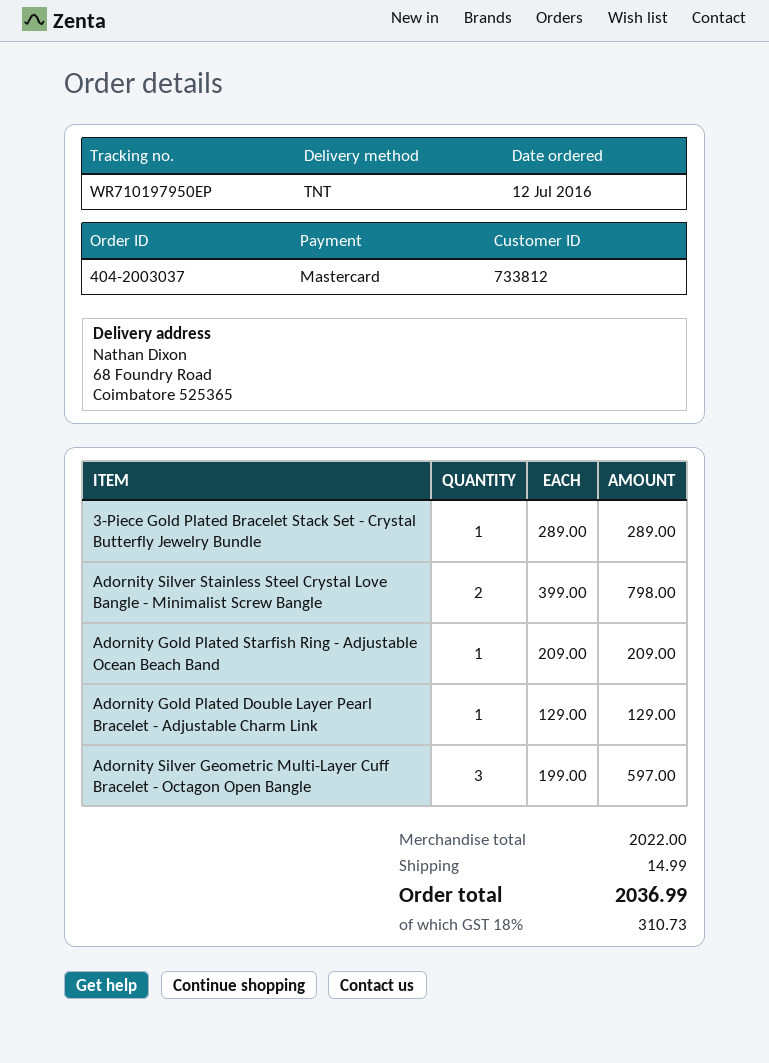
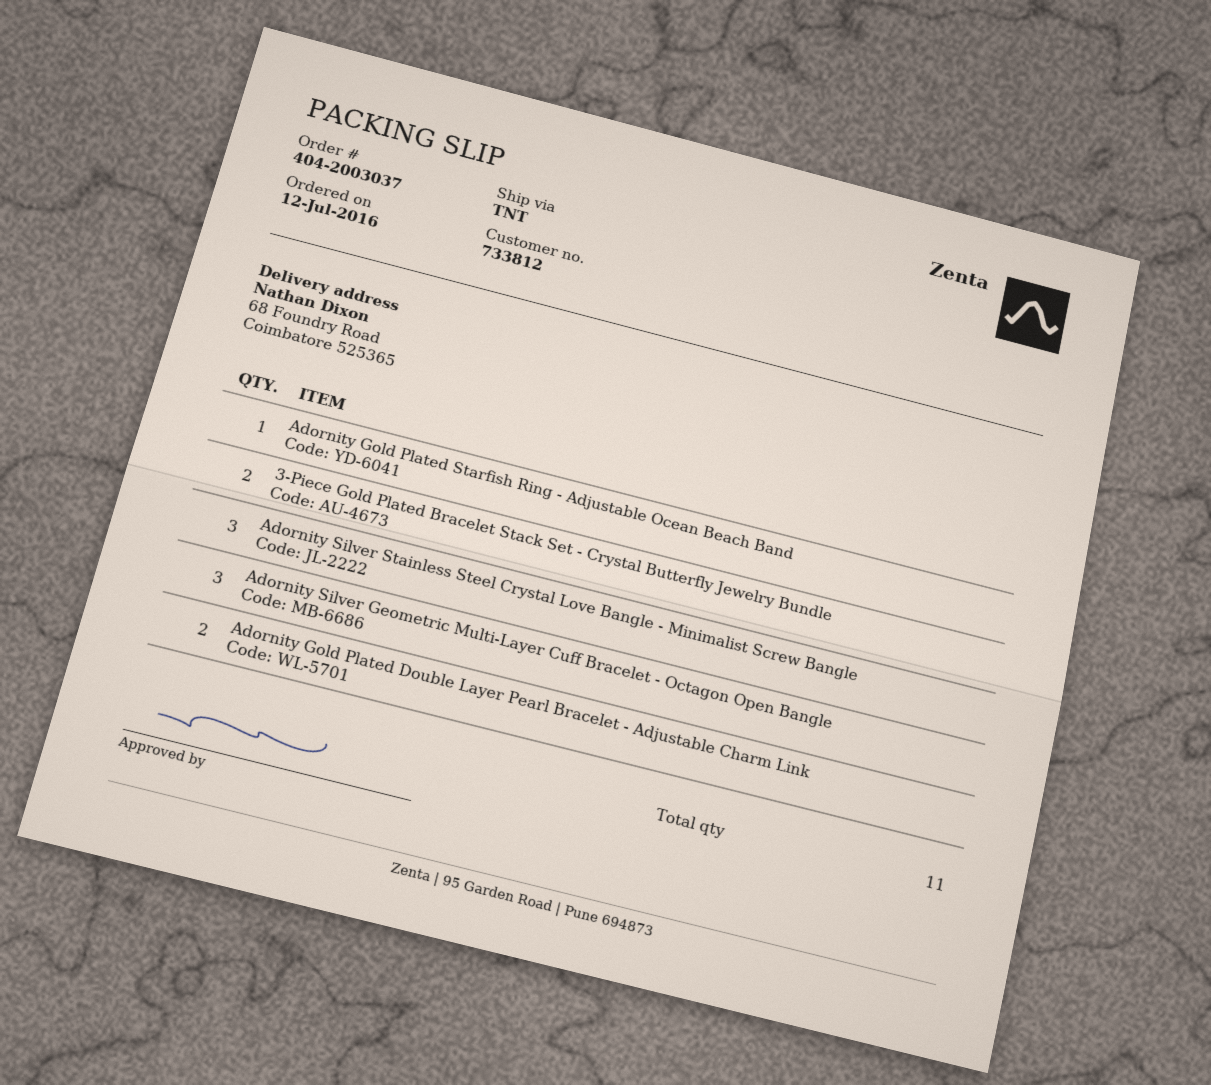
3-Piece Gold Plated Bracelet Stack Set - Crystal Butterfly Jewelry Bundle: 1 -> 2
Adornity Silver Stainless Steel Crystal Love Bangle - Minimalist Screw Bangle: 2 -> 3
Adornity Gold Plated Double Layer Pearl Bracelet - Adjustable Charm Link: 1 -> 2

